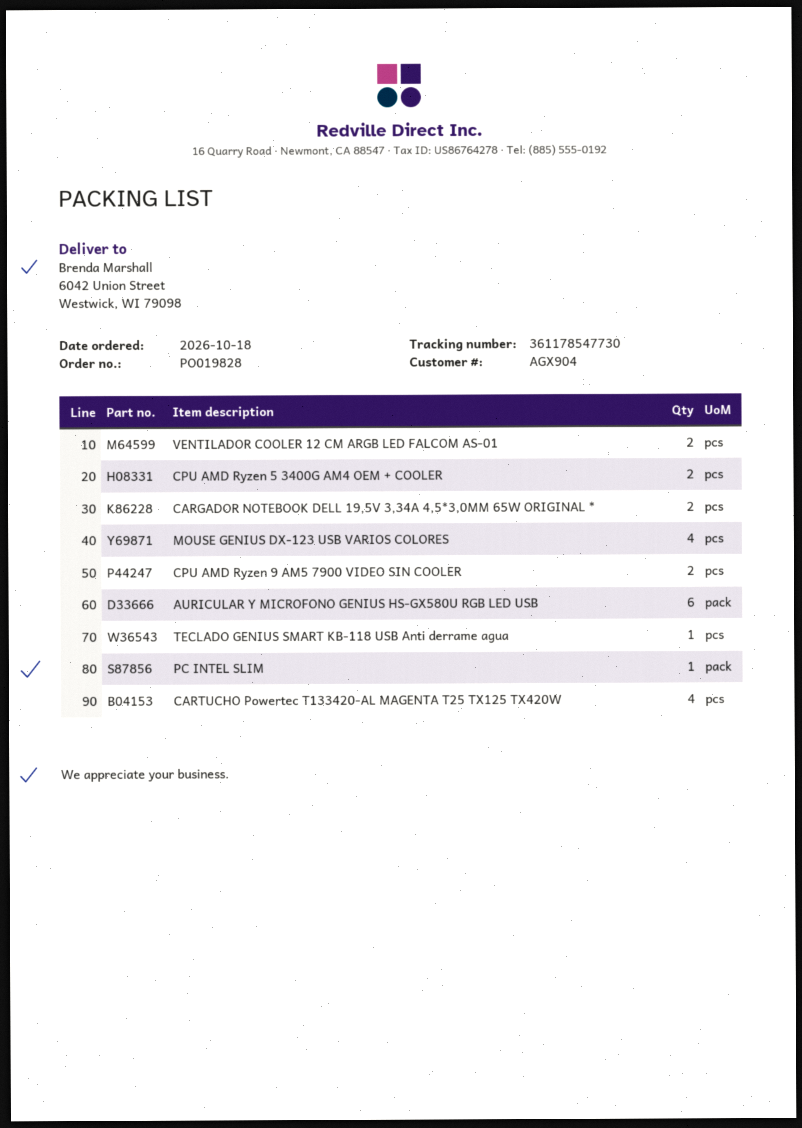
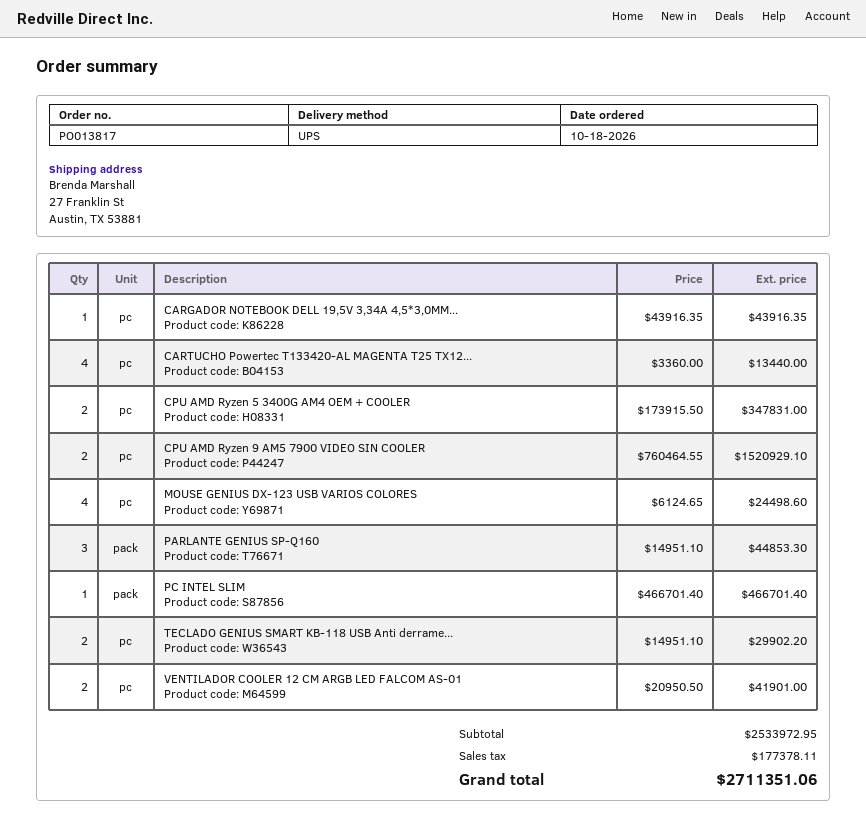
order number: PO019828 -> PO013817
ship to: 6042 Union Street, Westwick, WI 79098 -> 27 Franklin St, Austin, TX 53881
CARGADOR NOTEBOOK DELL 19,5V 3,34A 4,5*3,0MM 65W ORIGINAL *: 2 -> 1
AURICULAR Y MICROFONO GENIUS HS-GX580U RGB LED USB: 6 -> none
TECLADO GENIUS SMART KB-118 USB Anti derrame agua: 1 -> 2
PARLANTE GENIUS SP-Q160: none -> 3

